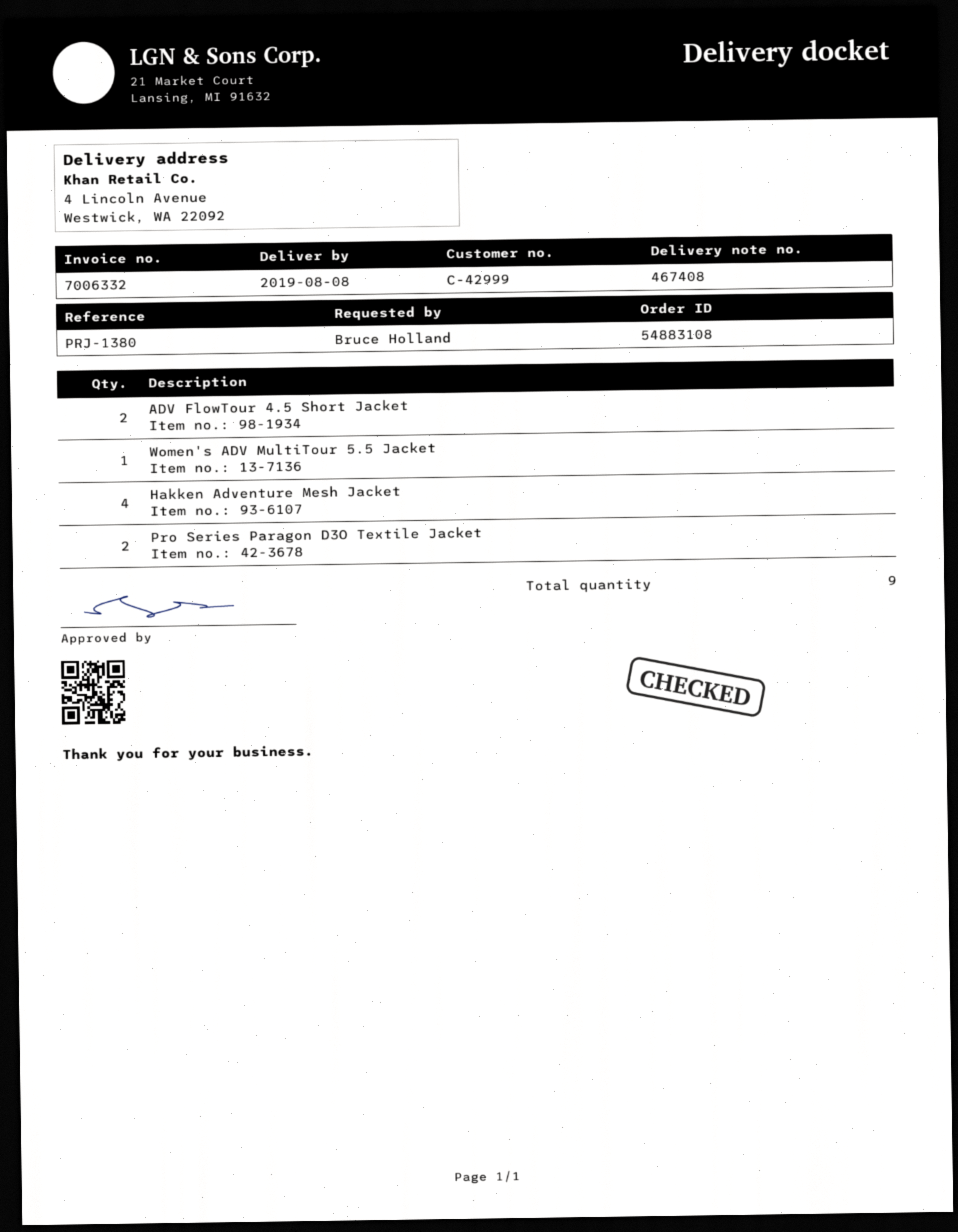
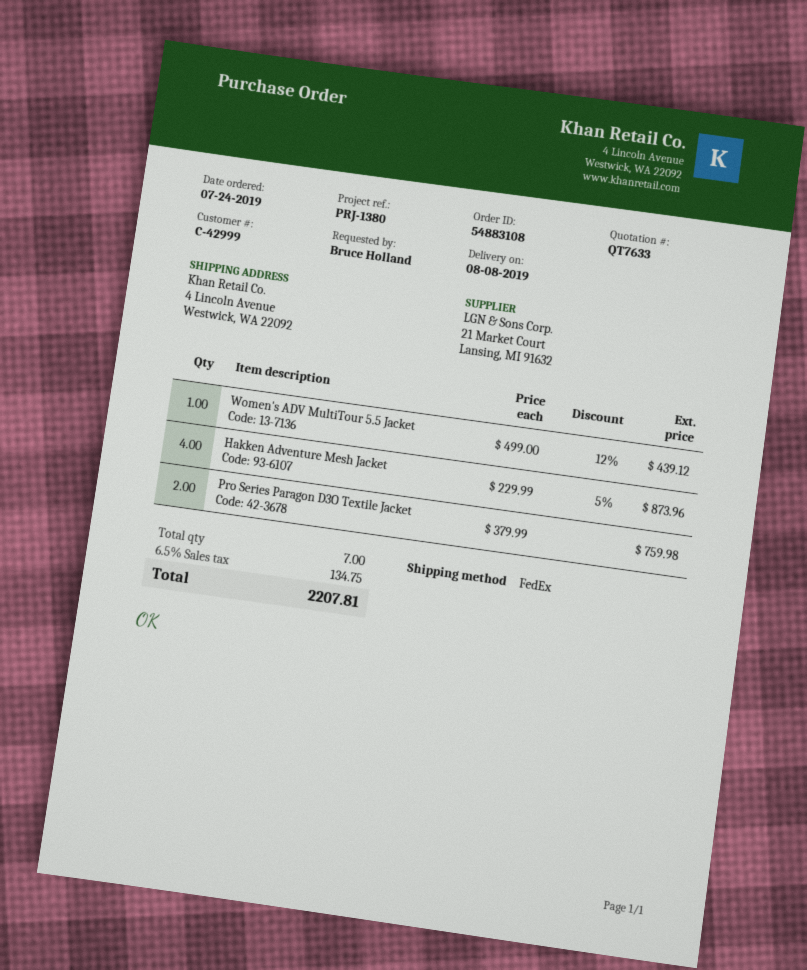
ADV FlowTour 4.5 Short Jacket: 2 -> none
total quantity: 9 -> 7

